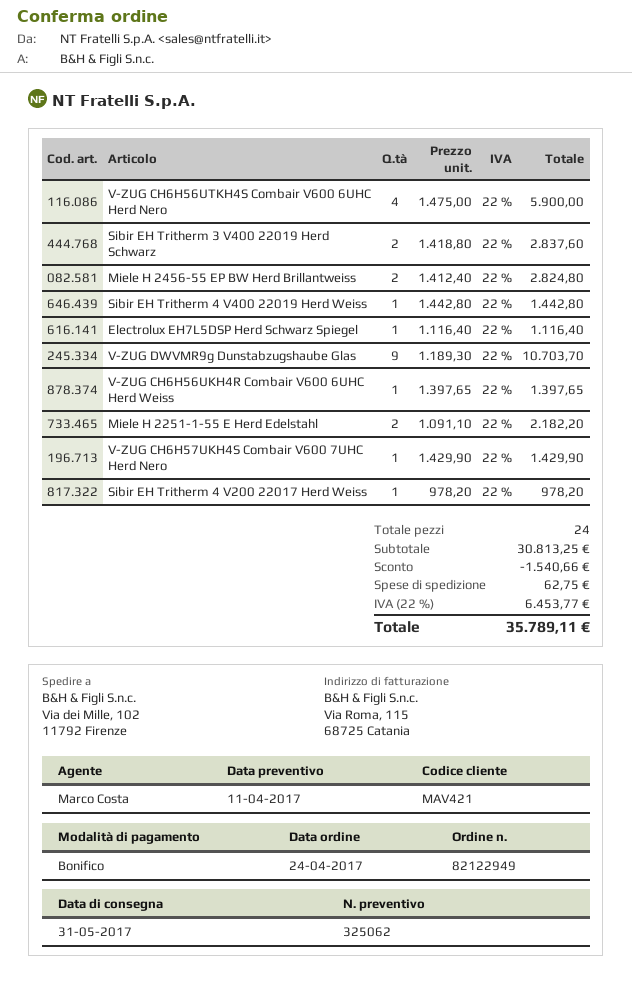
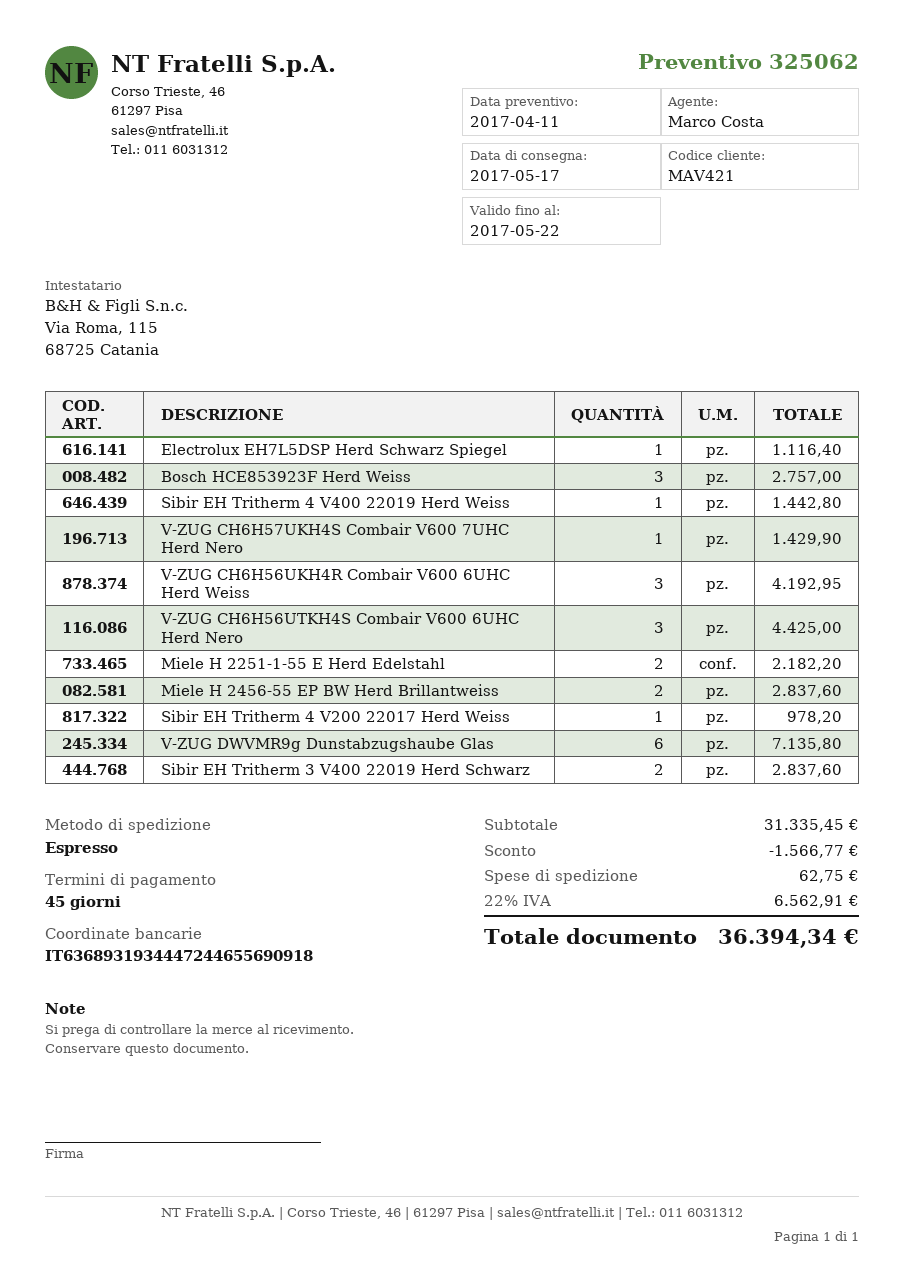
delivery date: 2017-05-31 -> 2017-05-17
V-ZUG CH6H56UTKH4S Combair V600 6UHC Herd Nero: 4 for 5900.00 -> 3 for 4425.00
Miele H 2456-55 EP BW Herd Brillantweiss: 2 for 2824.80 -> 2 for 2837.60
V-ZUG DWVMR9g Dunstabzugshaube Glas: 9 for 10703.70 -> 6 for 7135.80
V-ZUG CH6H56UKH4R Combair V600 6UHC Herd Weiss: 1 for 1397.65 -> 3 for 4192.95
Bosch HCE853923F Herd Weiss: none -> 3 for 2757.00
subtotal: 30813.25 -> 31335.45
discount: 1540.66 -> 1566.77
tax: 22% = 6453.77 -> 22% = 6562.91
total: 35789.11 -> 36394.34

